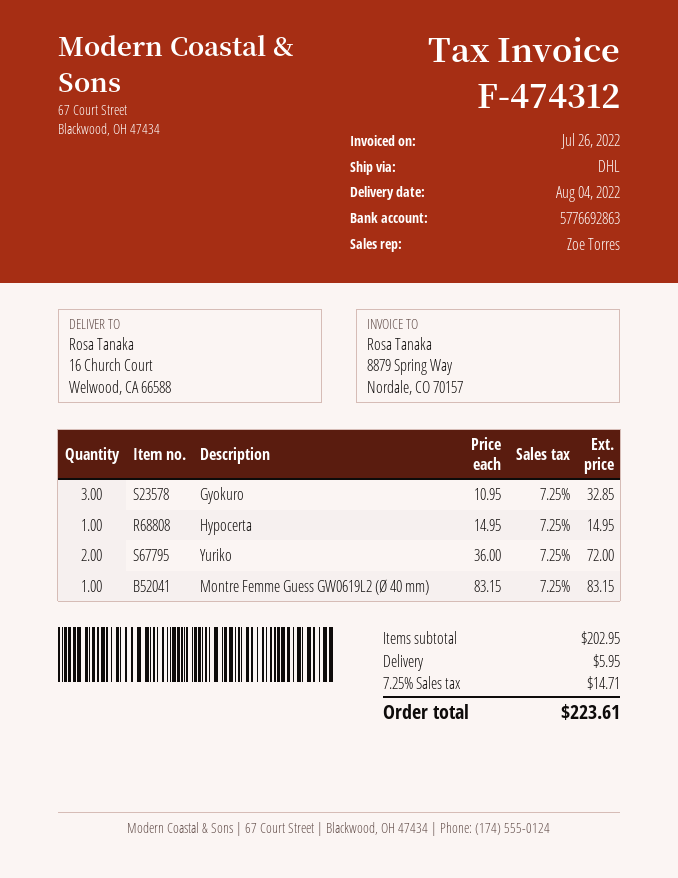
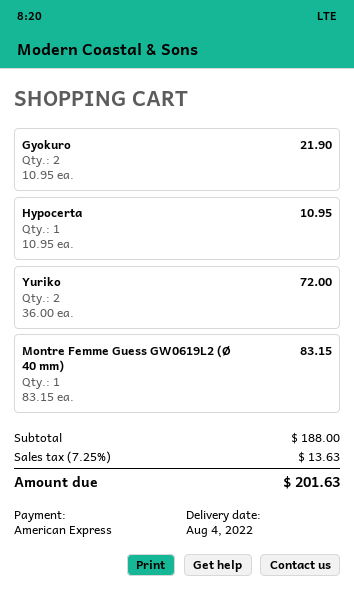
Gyokuro: 3 x 10.95 = 32.85 -> 2 x 10.95 = 21.90
Hypocerta: 1 x 14.95 = 14.95 -> 1 x 10.95 = 10.95
subtotal: 202.95 -> 188.00
shipping: 5.95 -> none
tax: 7.25% = 14.71 -> 7.25% = 13.63
total: 223.61 -> 201.63

